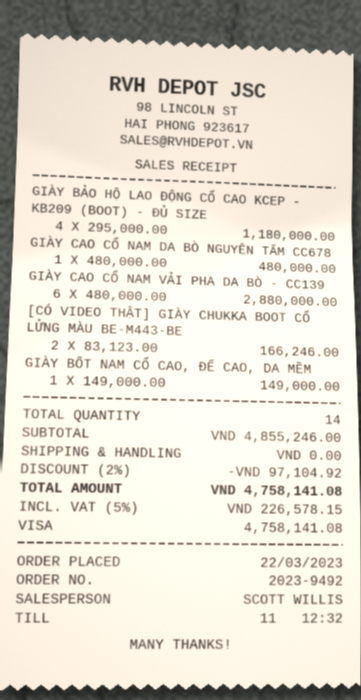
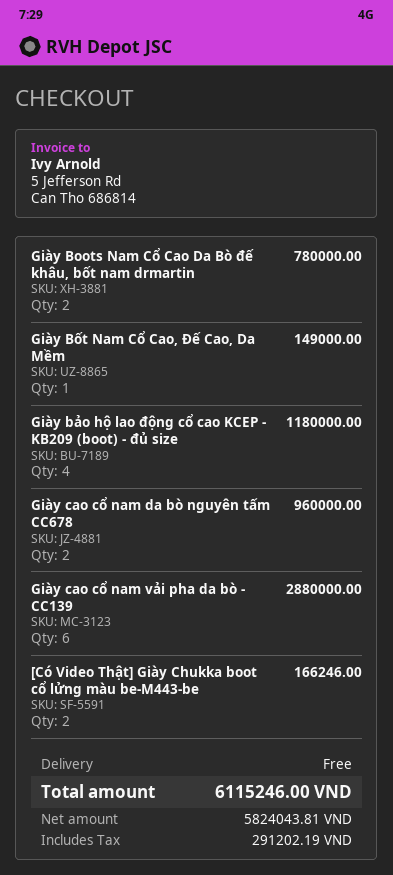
GIÀY CAO CỔ NAM DA BÒ NGUYÊN TẤM CC678: 1 for 480000.00 -> 2 for 960000.00
Giày Boots Nam Cổ Cao Da Bò đế khâu, bốt nam drmartin: none -> 2 for 780000.00
discount: 2% = 97104.92 -> none
tax: 226578.15 -> 291202.19
total: 4758141.08 -> 6115246.00

